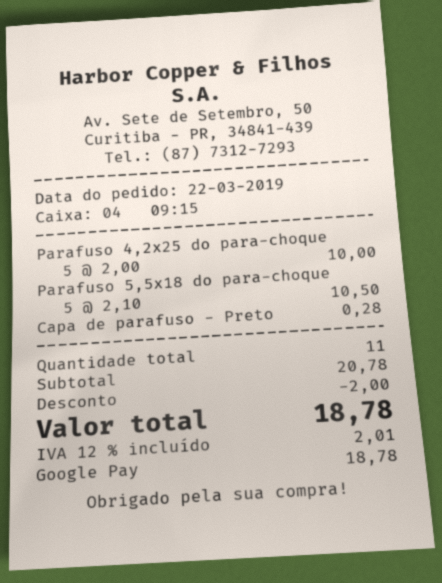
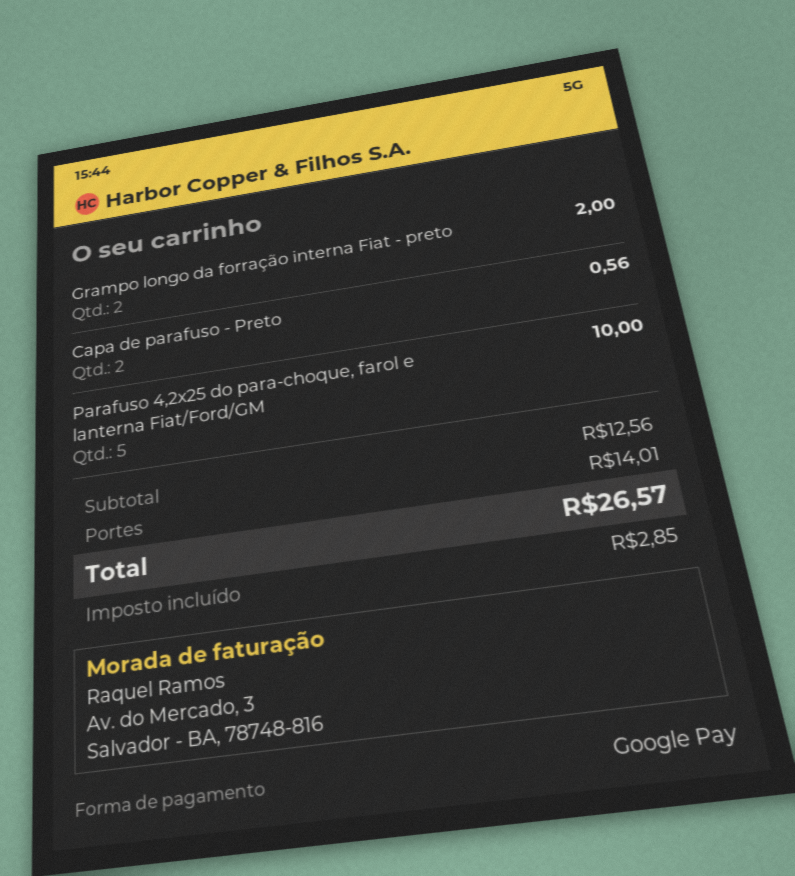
Parafuso 5,5x18 do para-choque: 5 for 10.50 -> none
Capa de parafuso - Preto: 1 for 0.28 -> 2 for 0.56
Grampo longo da forração interna Fiat - preto: none -> 2 for 2.00
subtotal: 20.78 -> 12.56
discount: 2.00 -> none
shipping: none -> 14.01
tax: 2.01 -> 2.85
total: 18.78 -> 26.57

